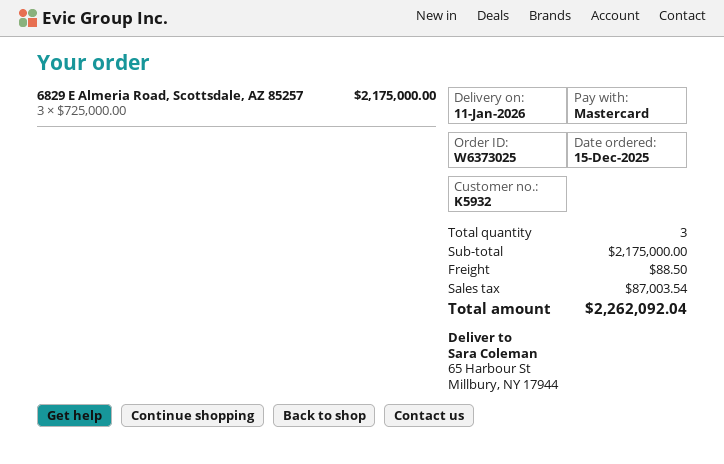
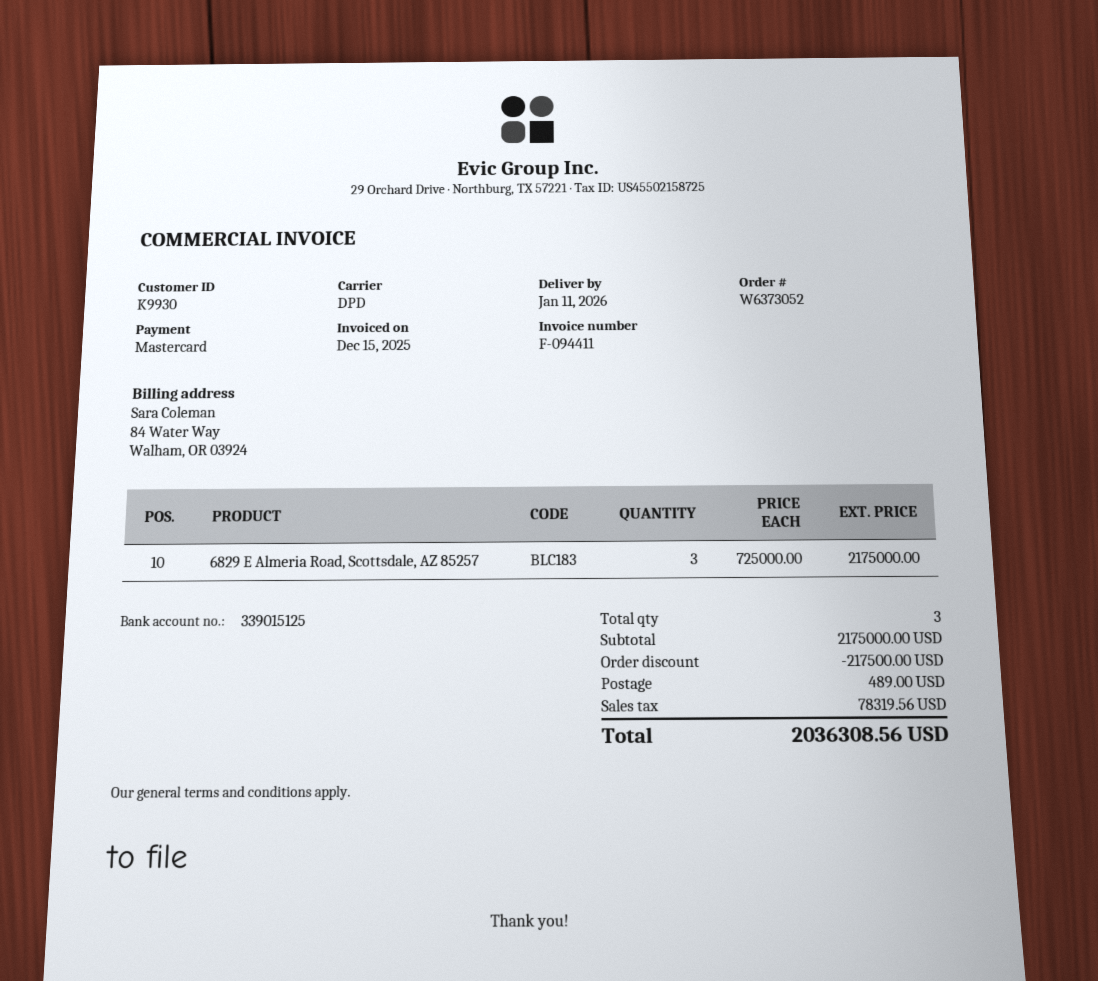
order number: W6373025 -> W6373052
customer number: K5932 -> K9930
discount: none -> 217500.00
shipping: 88.50 -> 489.00
tax: 87003.54 -> 78319.56
total: 2262092.04 -> 2036308.56

